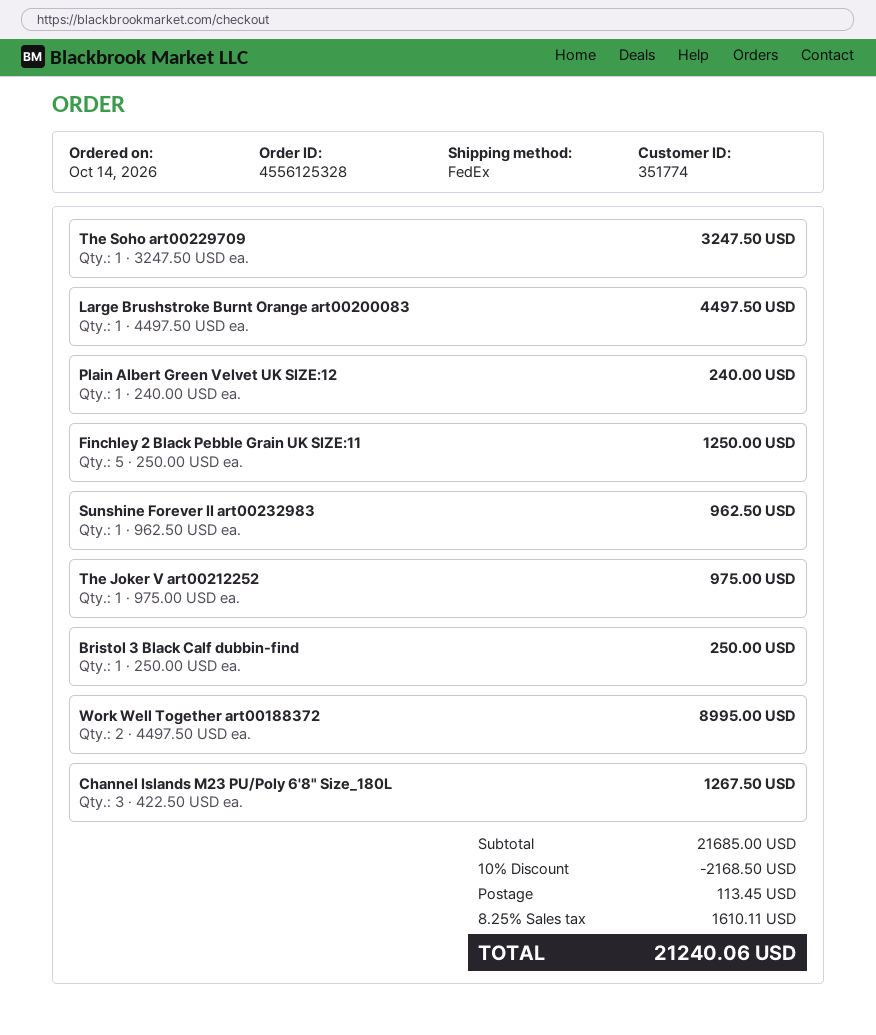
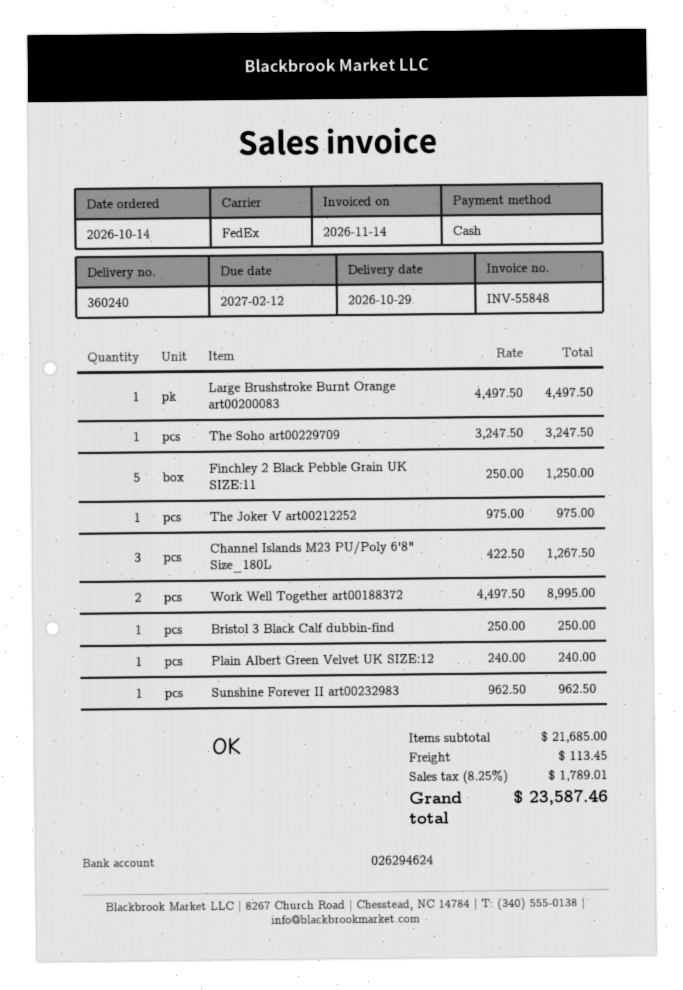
discount: 10% = 2168.50 -> none
tax: 8.25% = 1610.11 -> 8.25% = 1789.01
total: 21240.06 -> 23587.46

